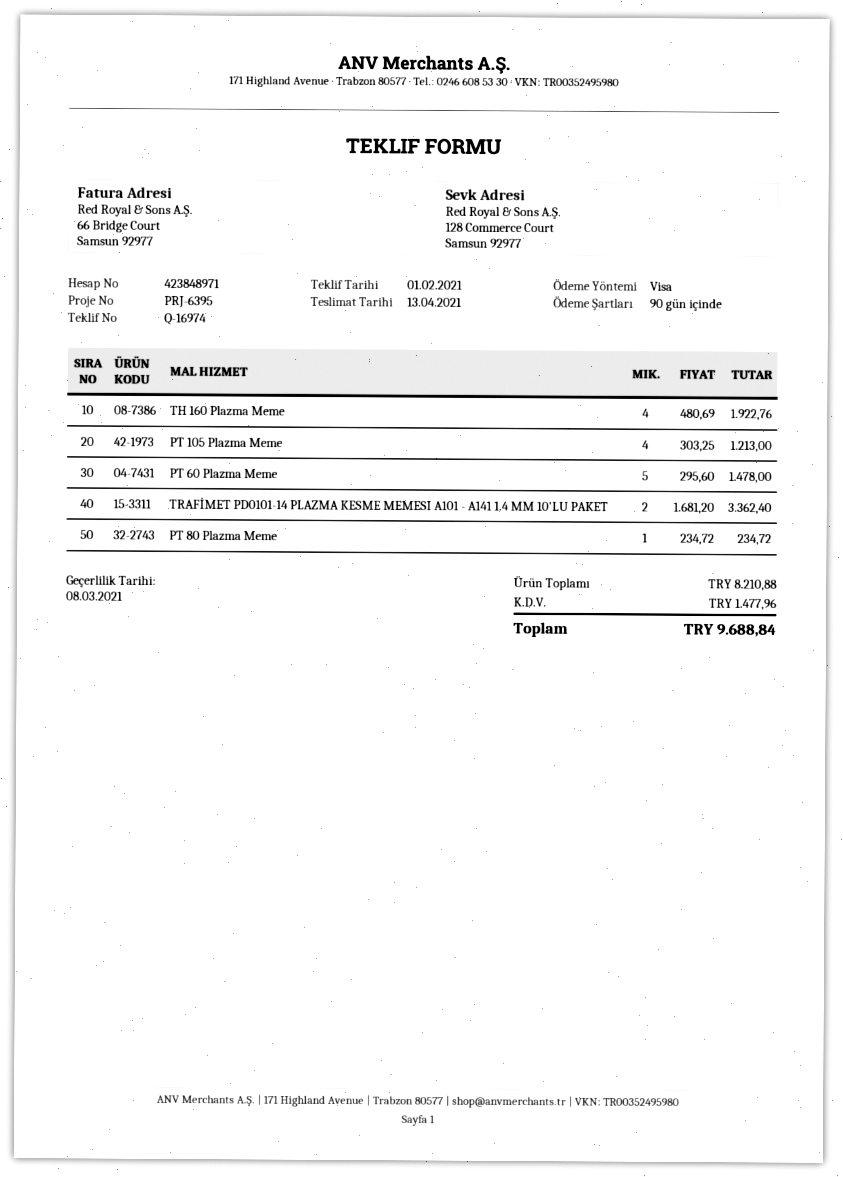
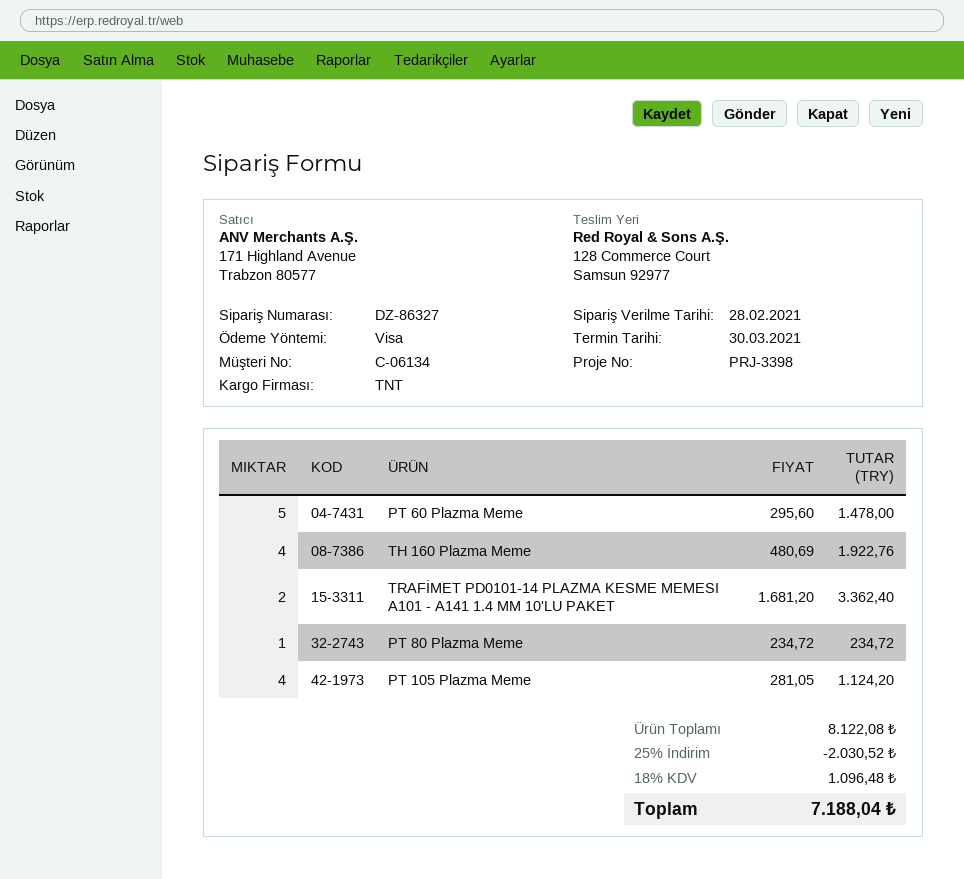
delivery date: 2021-04-13 -> 2021-03-30
reference: PRJ-6395 -> PRJ-3398
PT 105 Plazma Meme: 4 x 303.25 = 1213.00 -> 4 x 281.05 = 1124.20
subtotal: 8210.88 -> 8122.08
discount: none -> 25% = 2030.52
tax: 1477.96 -> 1096.48
total: 9688.84 -> 7188.04

